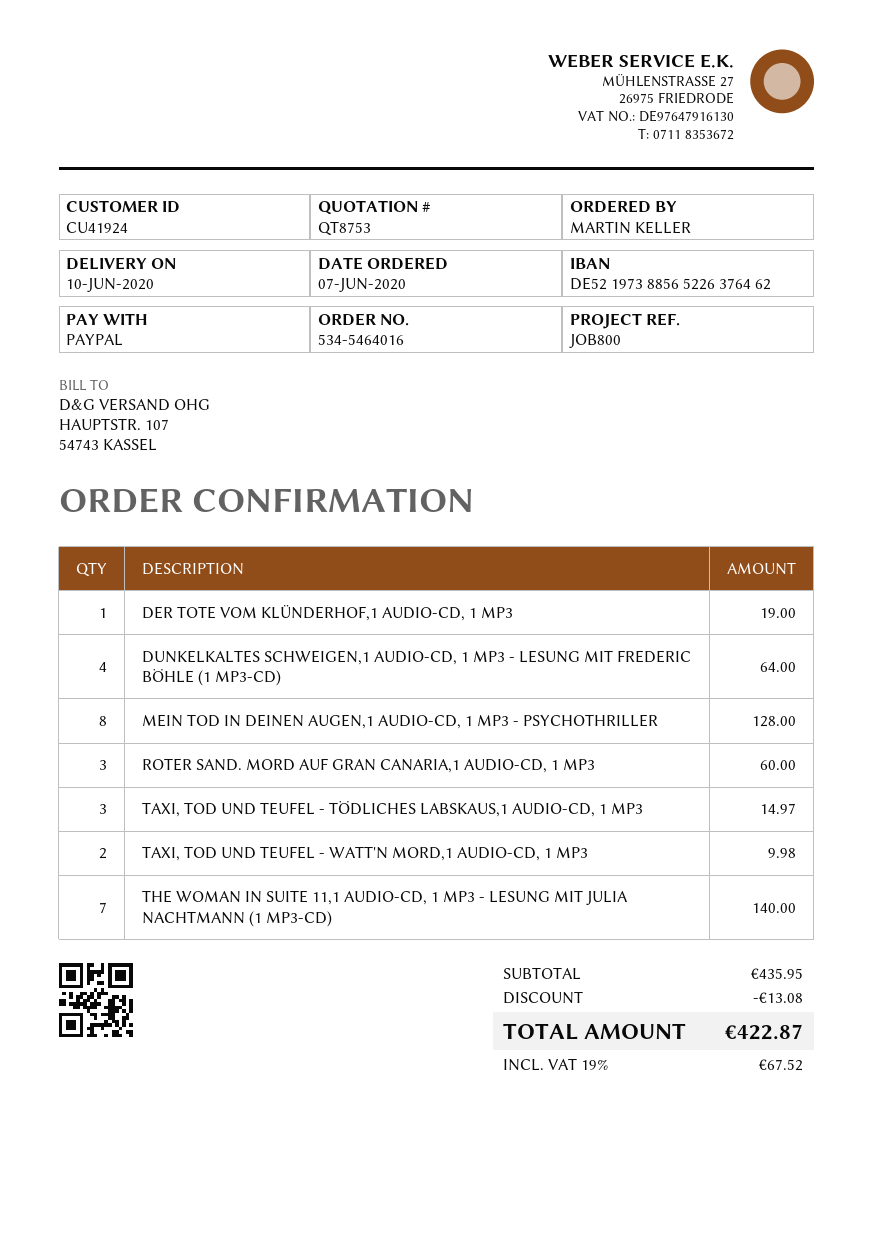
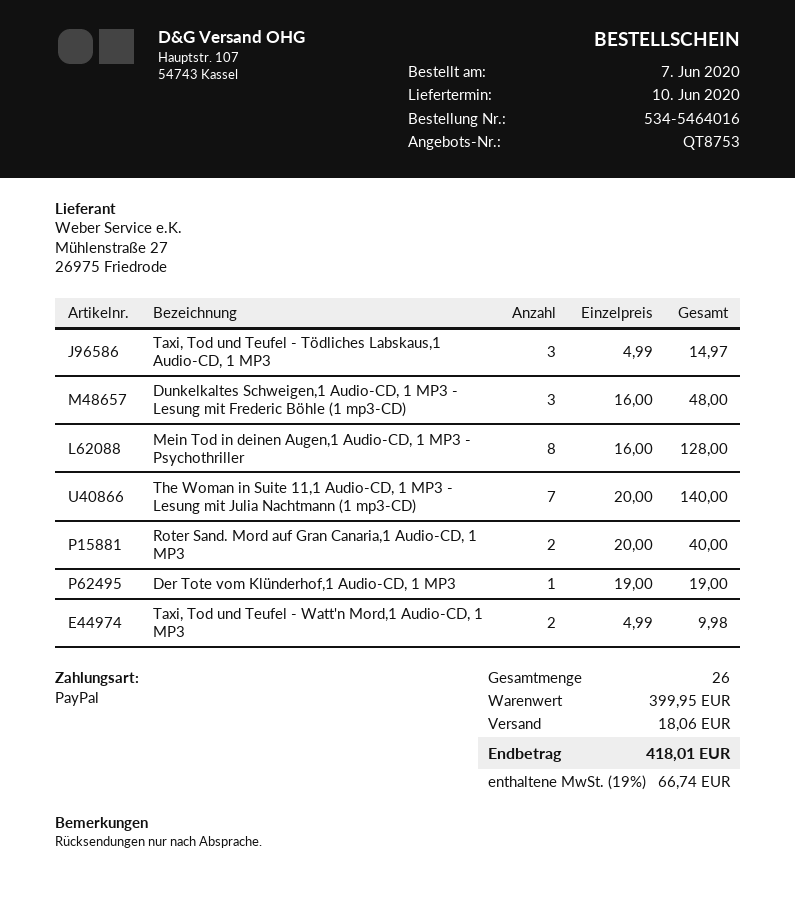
DUNKELKALTES SCHWEIGEN,1 AUDIO-CD, 1 MP3 - LESUNG MIT FREDERIC BÖHLE (1 MP3-CD): 4 for 64.00 -> 3 for 48.00
ROTER SAND. MORD AUF GRAN CANARIA,1 AUDIO-CD, 1 MP3: 3 for 60.00 -> 2 for 40.00
subtotal: 435.95 -> 399.95
discount: 13.08 -> none
shipping: none -> 18.06
tax: 19% = 67.52 -> 19% = 66.74
total: 422.87 -> 418.01

